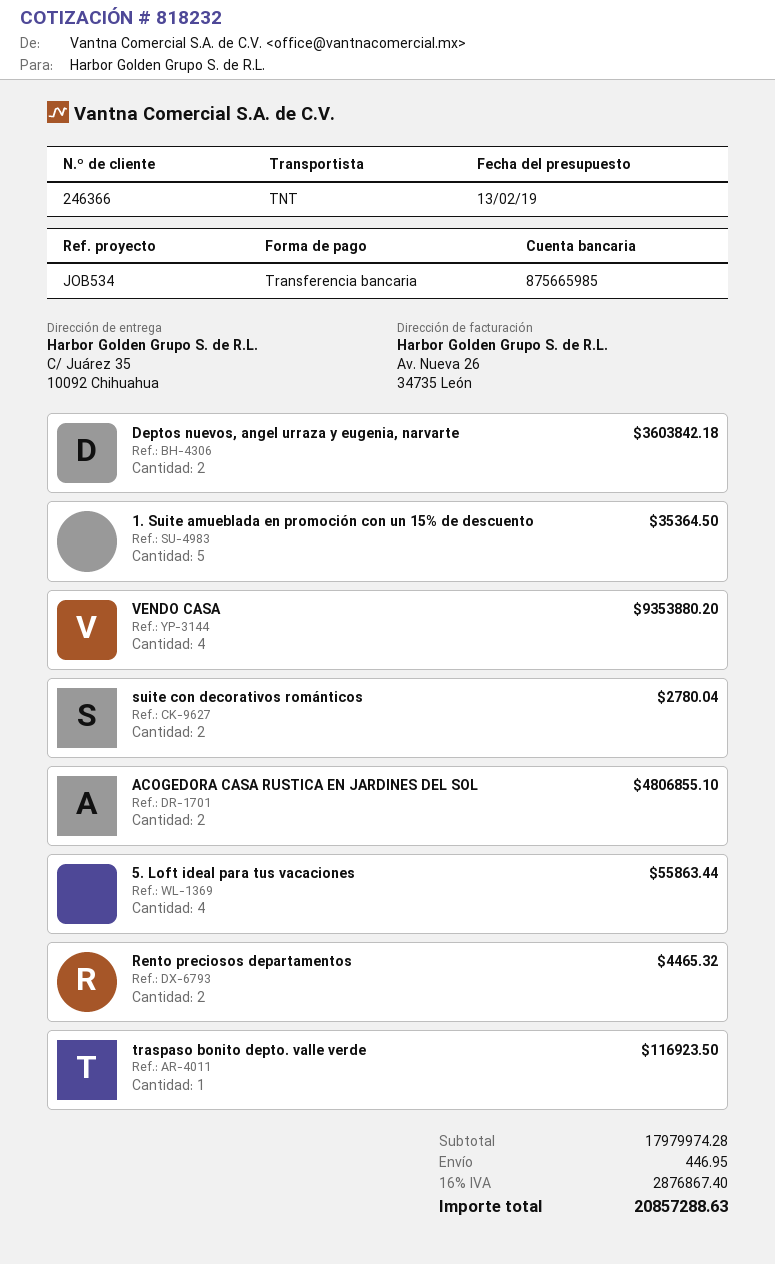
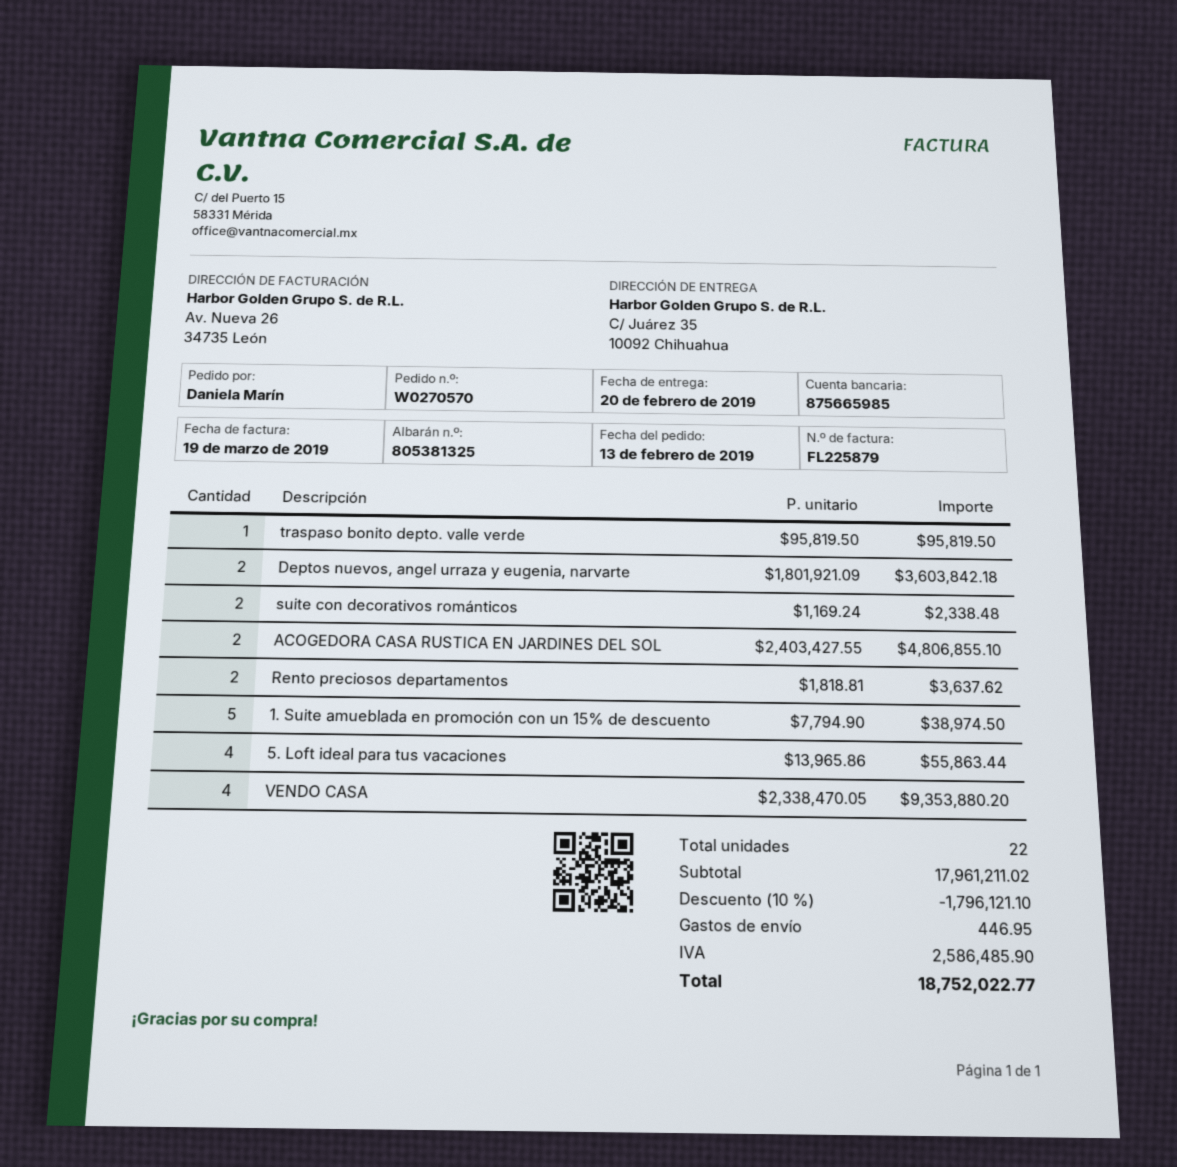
1. Suite amueblada en promoción con un 15% de descuento: 5 for 35364.50 -> 5 for 38974.50
suite con decorativos románticos: 2 for 2780.04 -> 2 for 2338.48
Rento preciosos departamentos: 2 for 4465.32 -> 2 for 3637.62
traspaso bonito depto. valle verde: 1 for 116923.50 -> 1 for 95819.50
subtotal: 17979974.28 -> 17961211.02
discount: none -> 10% = 1796121.10
tax: 2876867.40 -> 2586485.90
total: 20857288.63 -> 18752022.77

